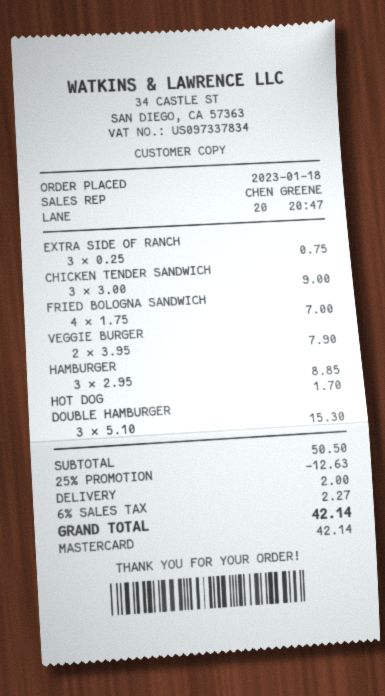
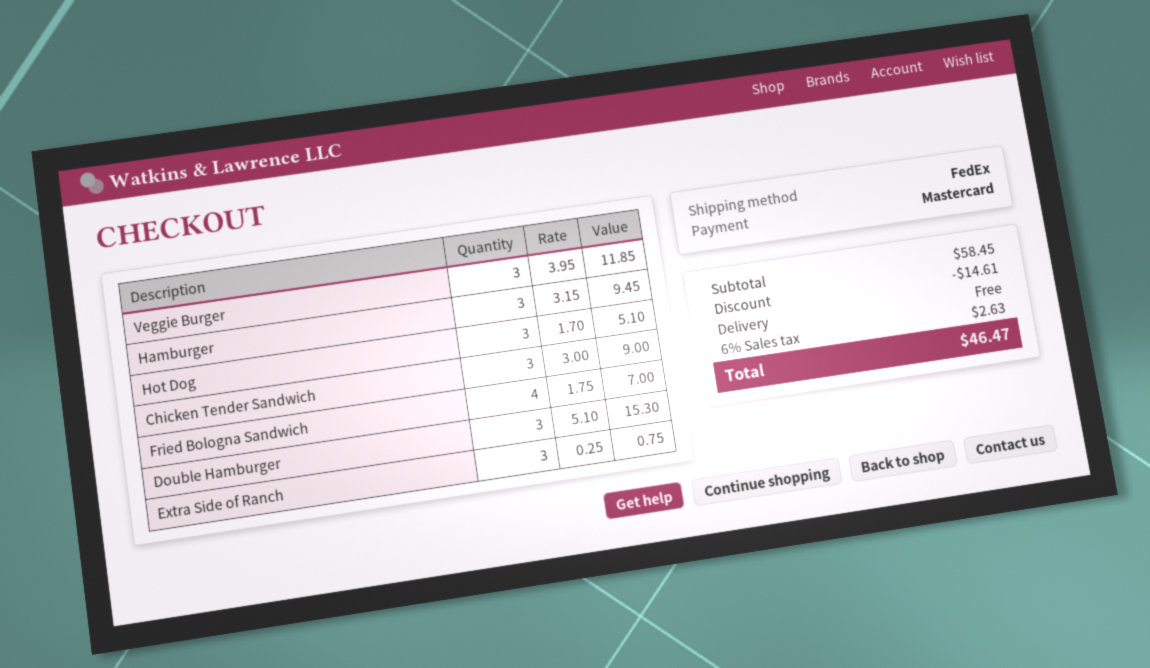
VEGGIE BURGER: 2 x 3.95 = 7.90 -> 3 x 3.95 = 11.85
HAMBURGER: 3 x 2.95 = 8.85 -> 3 x 3.15 = 9.45
HOT DOG: 1 x 1.70 = 1.70 -> 3 x 1.70 = 5.10
subtotal: 50.50 -> 58.45
discount: 12.63 -> 14.61
shipping: 2.00 -> 0.00
tax: 6% = 2.27 -> 6% = 2.63
total: 42.14 -> 46.47

